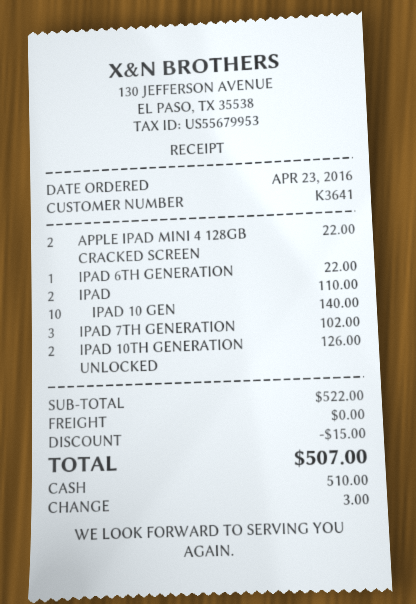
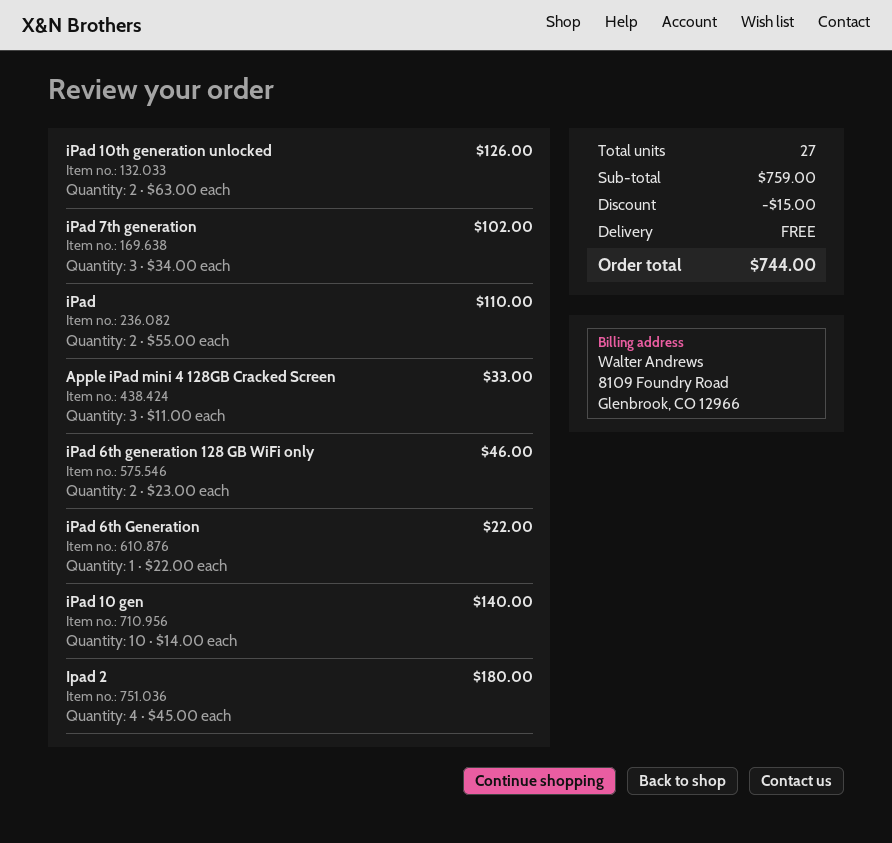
APPLE IPAD MINI 4 128GB CRACKED SCREEN: 2 for 22.00 -> 3 for 33.00
iPad 6th generation 128 GB WiFi only: none -> 2 for 46.00
Ipad 2: none -> 4 for 180.00
subtotal: 522.00 -> 759.00
total: 507.00 -> 744.00

